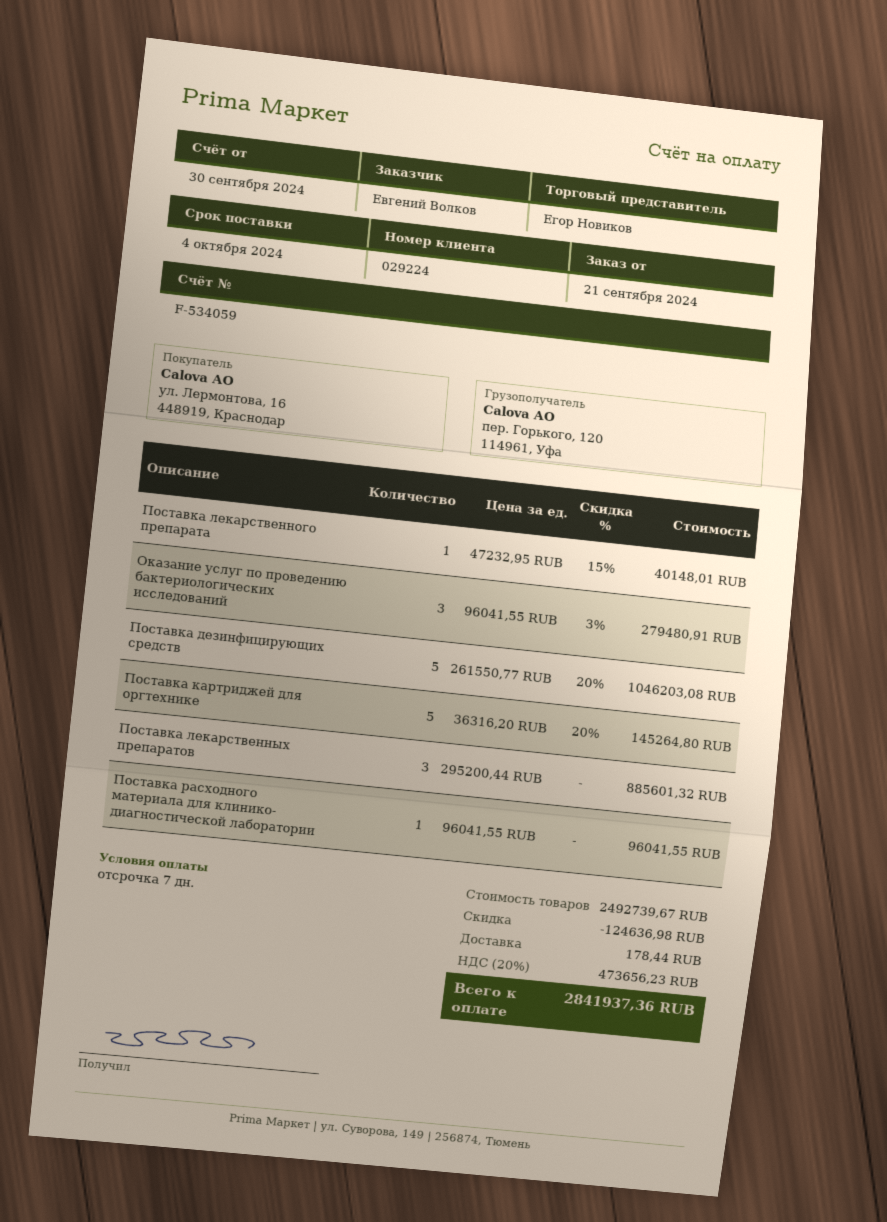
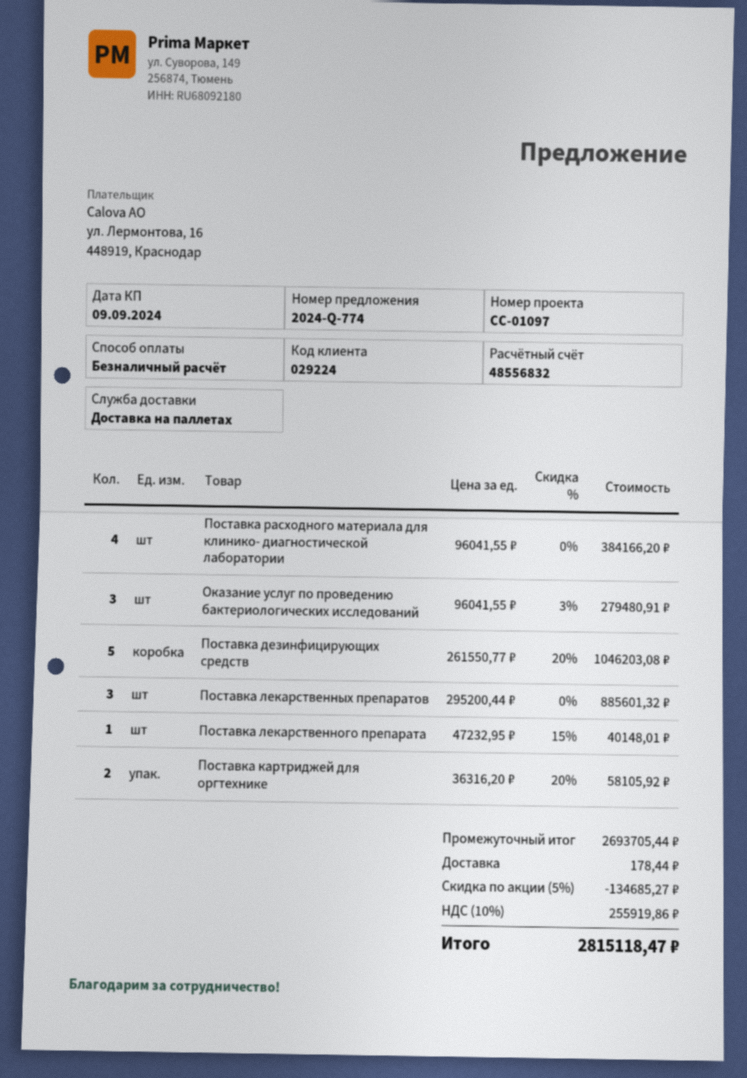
Поставка картриджей для оргтехнике: 5 x 36316.20 - 20% = 145264.80 -> 2 x 36316.20 - 20% = 58105.92
Поставка расходного материала для клинико- диагностической лаборатории: 1 x 96041.55 = 96041.55 -> 4 x 96041.55 = 384166.20
subtotal: 2492739.67 -> 2693705.44
discount: 124636.98 -> 134685.27
tax: 20% = 473656.23 -> 10% = 255919.86
total: 2841937.36 -> 2815118.47

